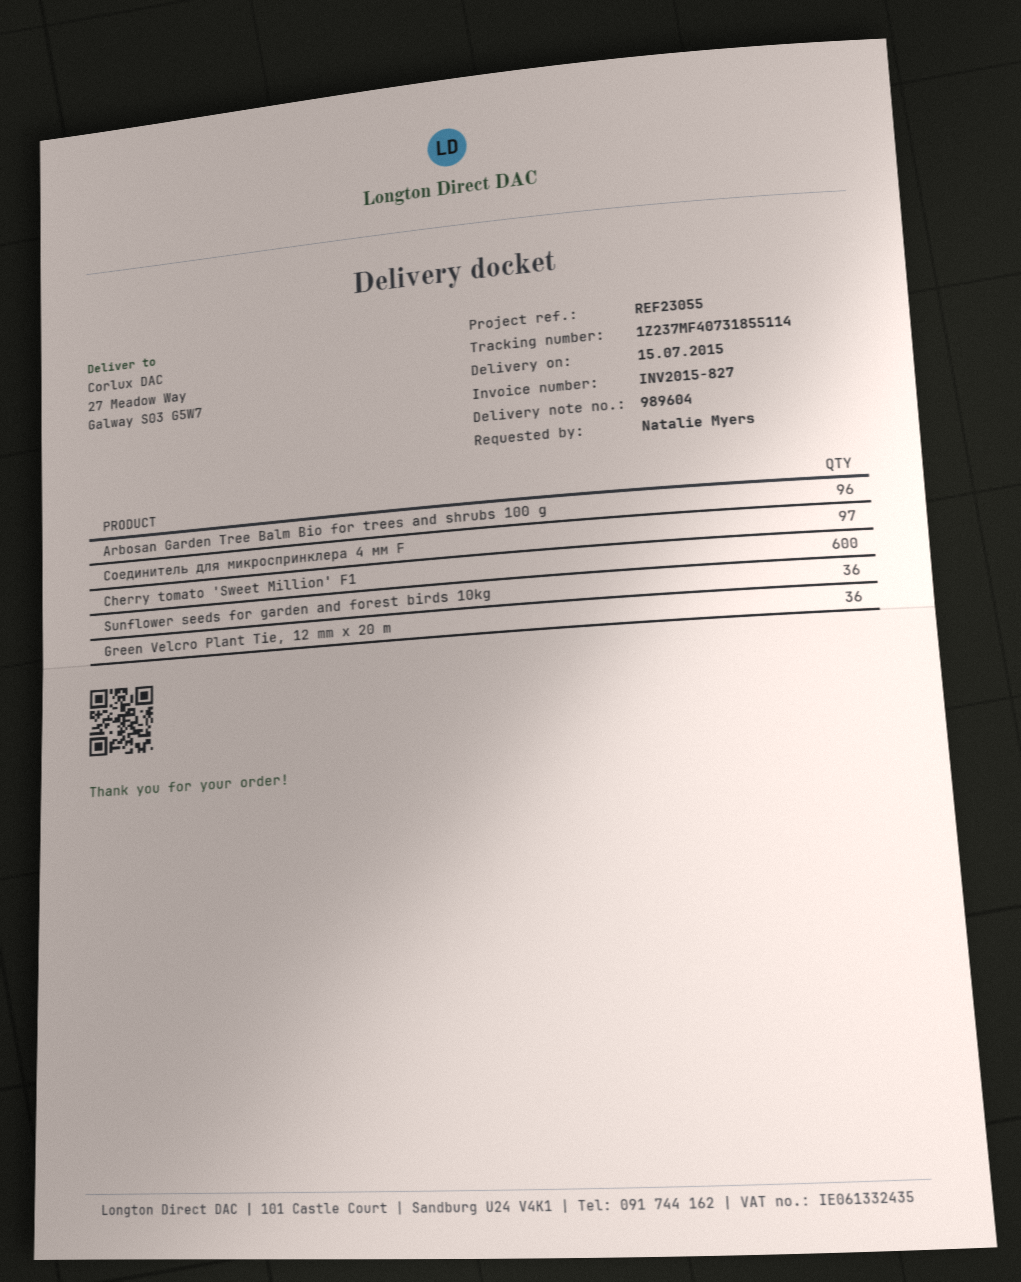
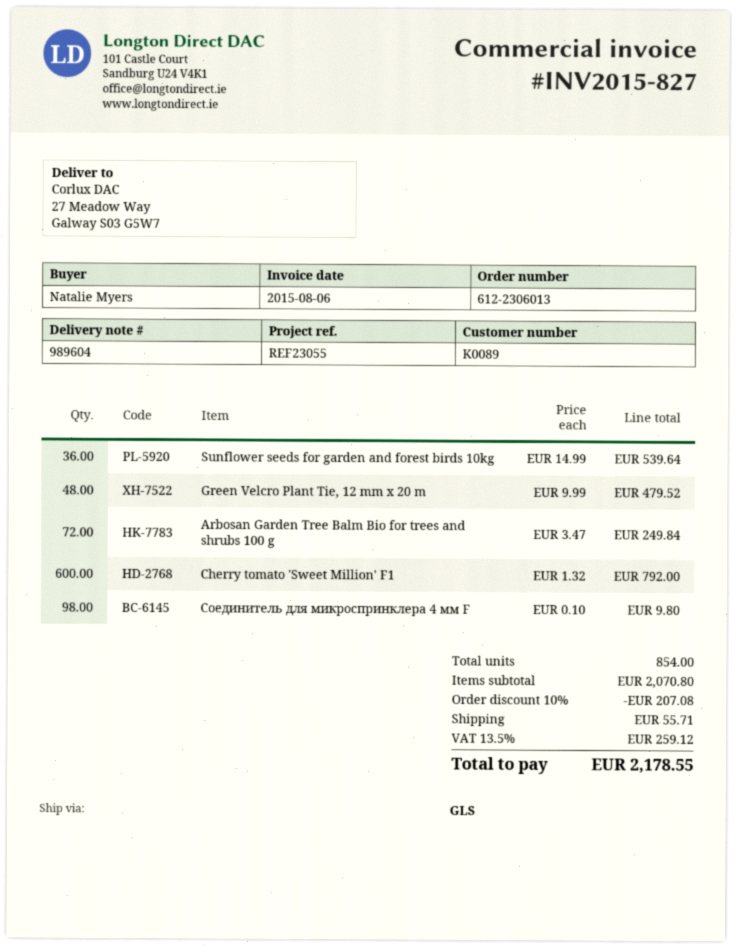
Arbosan Garden Tree Balm Bio for trees and shrubs 100 g: 96 -> 72
Соединитель для микроспринклера 4 мм F: 97 -> 98
Green Velcro Plant Tie, 12 mm x 20 m: 36 -> 48

